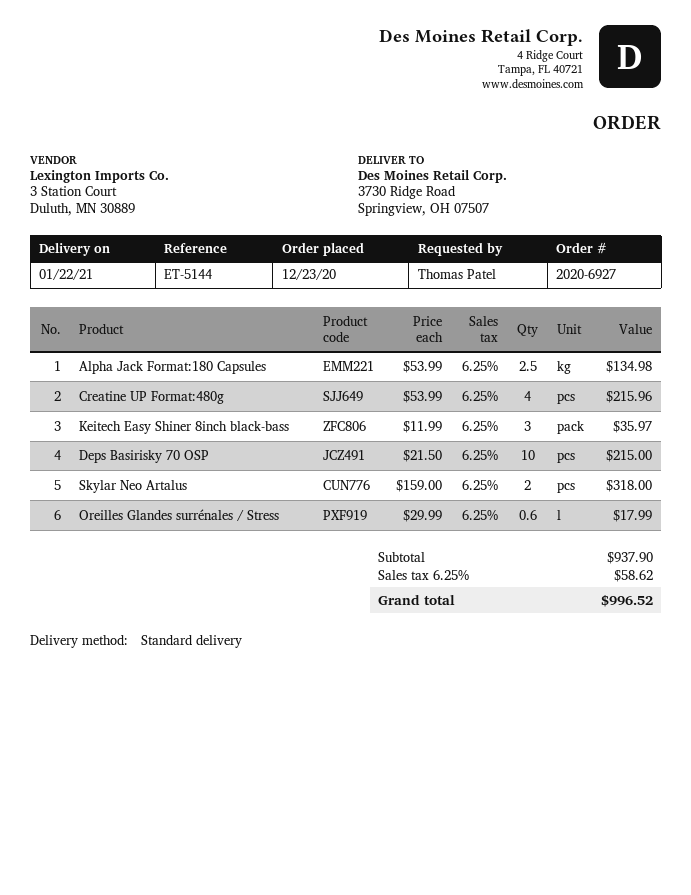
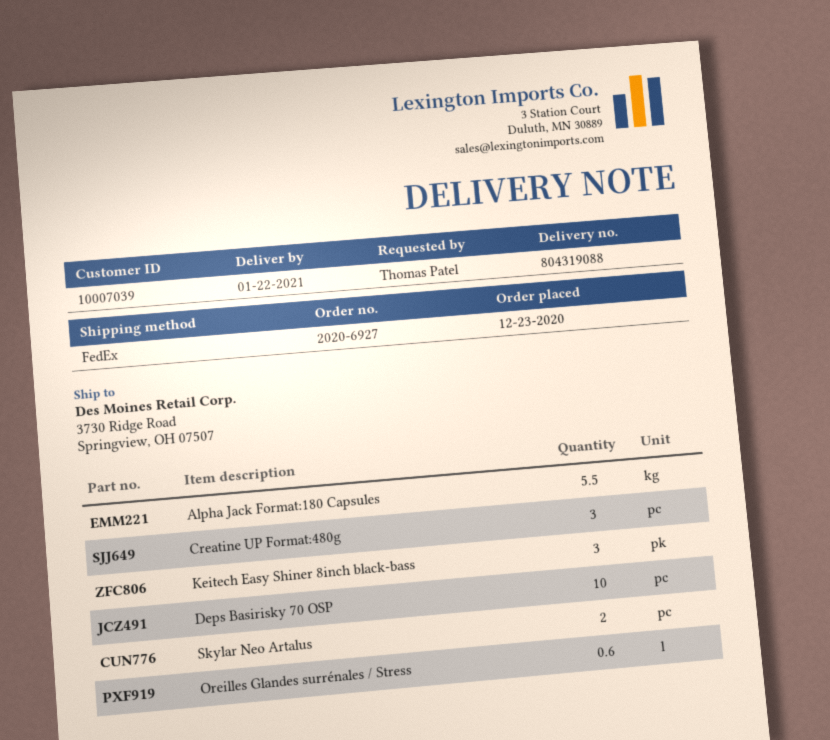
shipping method: standard -> FedEx
Alpha Jack Format:180 Capsules: 2.5 -> 5.5
Creatine UP Format:480g: 4 -> 3

